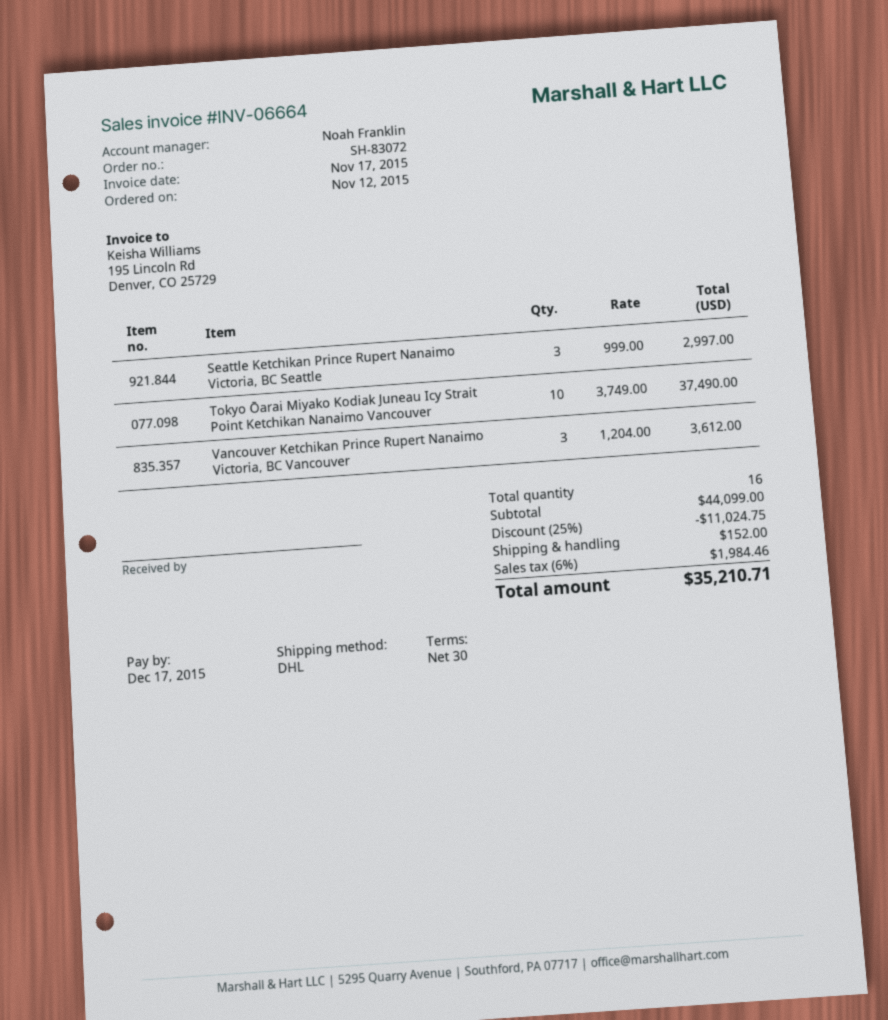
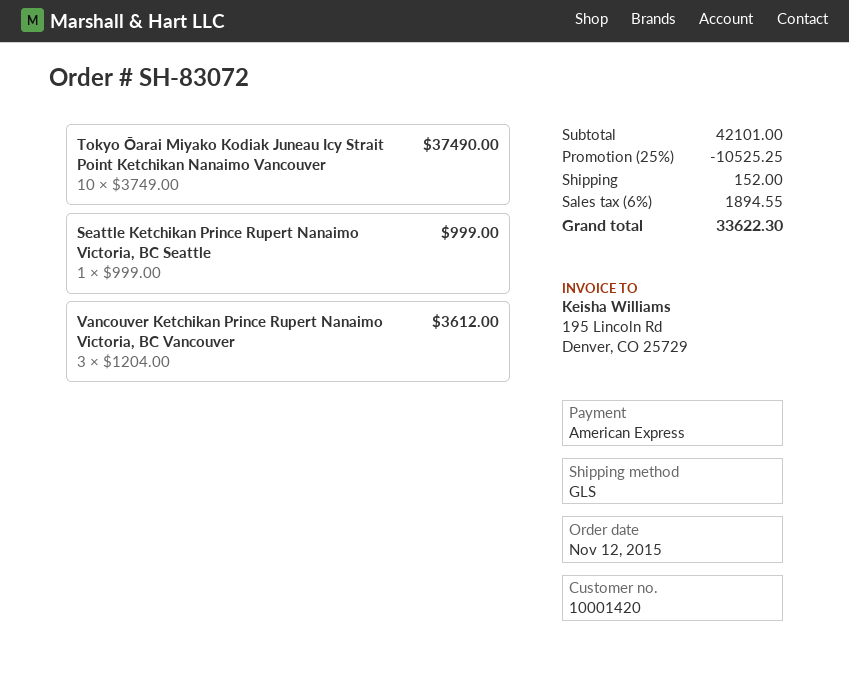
shipping method: DHL -> GLS
Seattle Ketchikan Prince Rupert Nanaimo Victoria, BC Seattle: 3 x 999.00 = 2997.00 -> 1 x 999.00 = 999.00
subtotal: 44099.00 -> 42101.00
discount: 25% = 11024.75 -> 25% = 10525.25
tax: 6% = 1984.46 -> 6% = 1894.55
total: 35210.71 -> 33622.30

